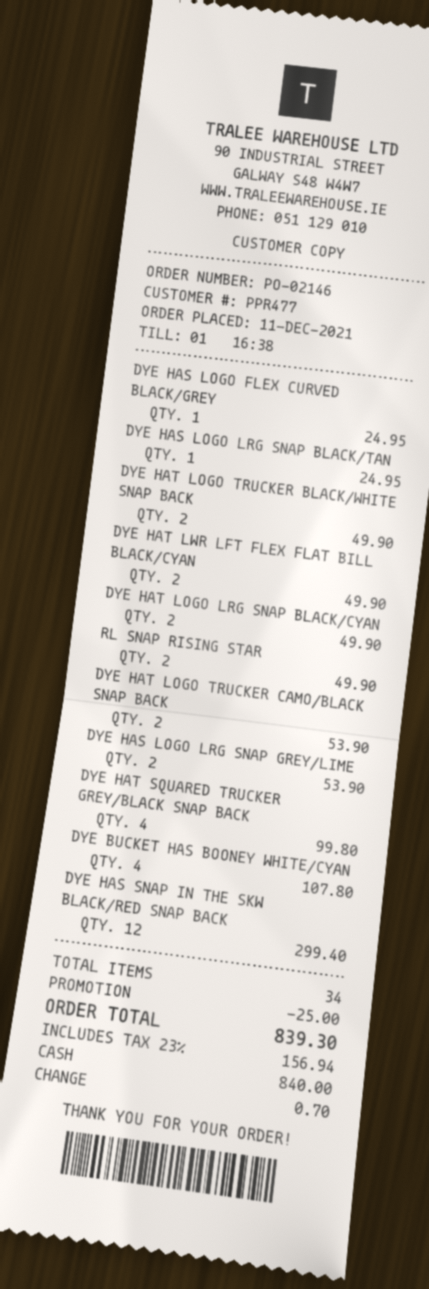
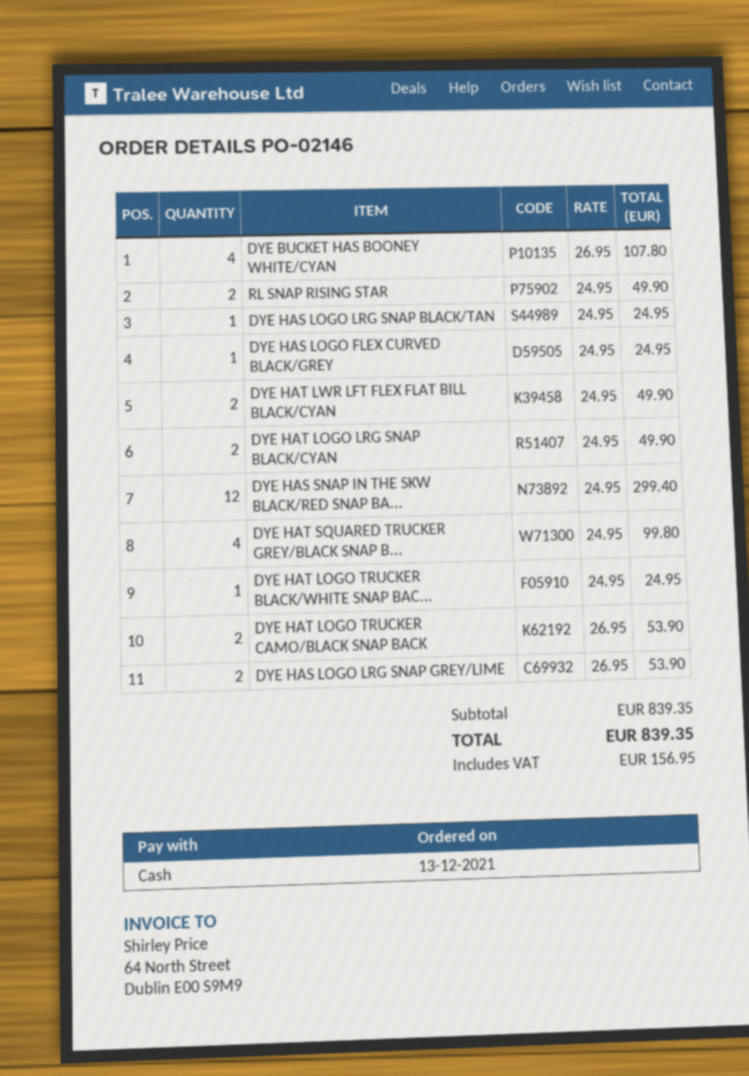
order date: 2021-12-11 -> 2021-12-13
DYE HAT LOGO TRUCKER BLACK/WHITE SNAP BACK: 2 for 49.90 -> 1 for 24.95
discount: 25.00 -> none
tax: 156.94 -> 156.95
total: 839.30 -> 839.35

